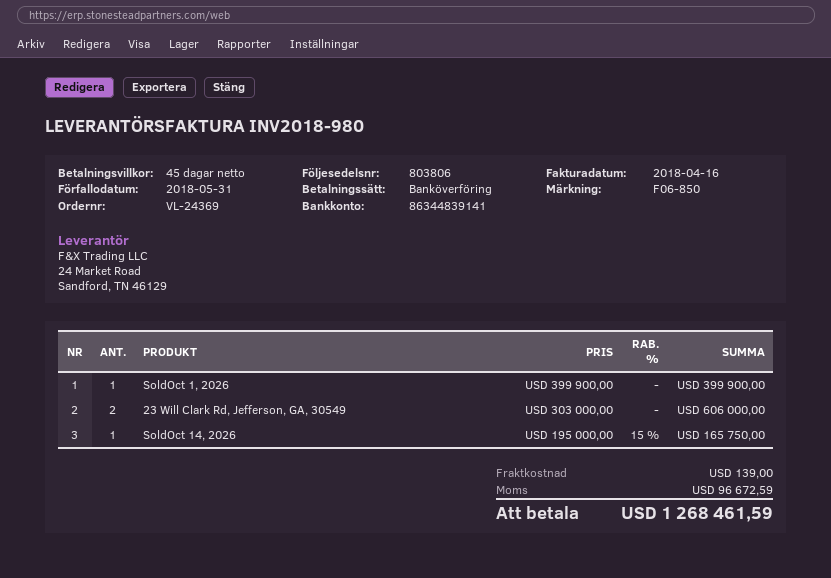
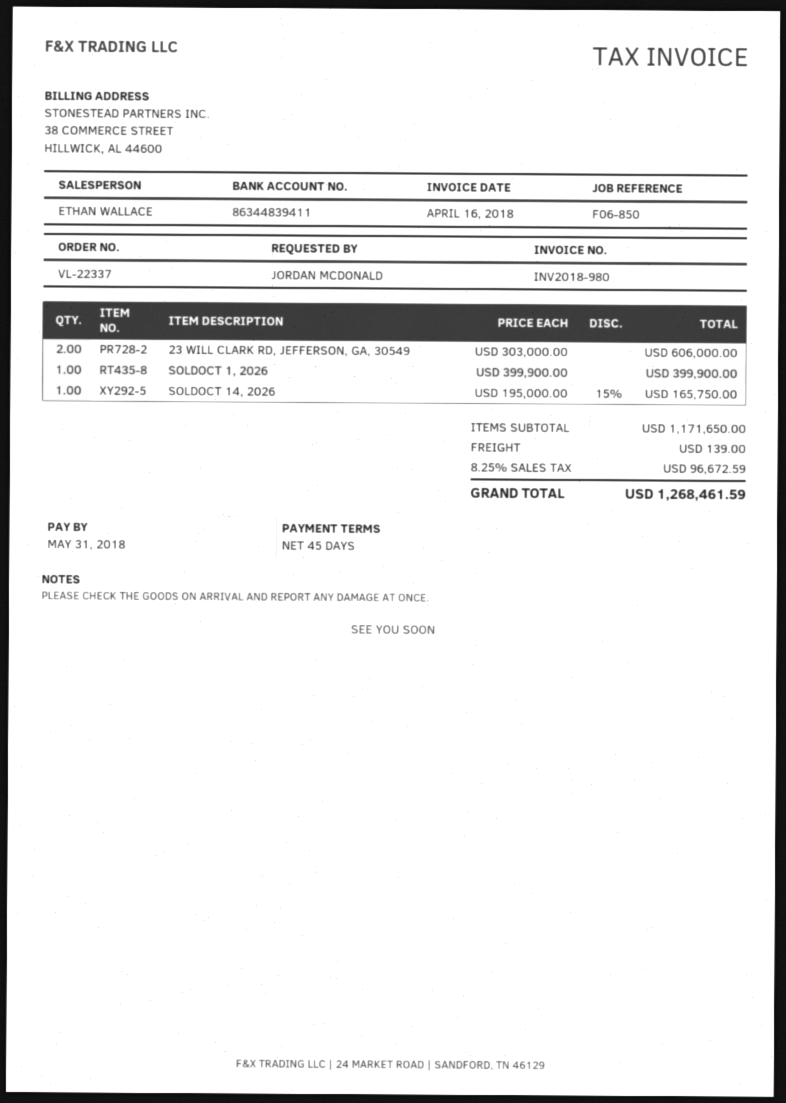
order number: VL-24369 -> VL-22337
bank account: 86344839141 -> 86344839411

